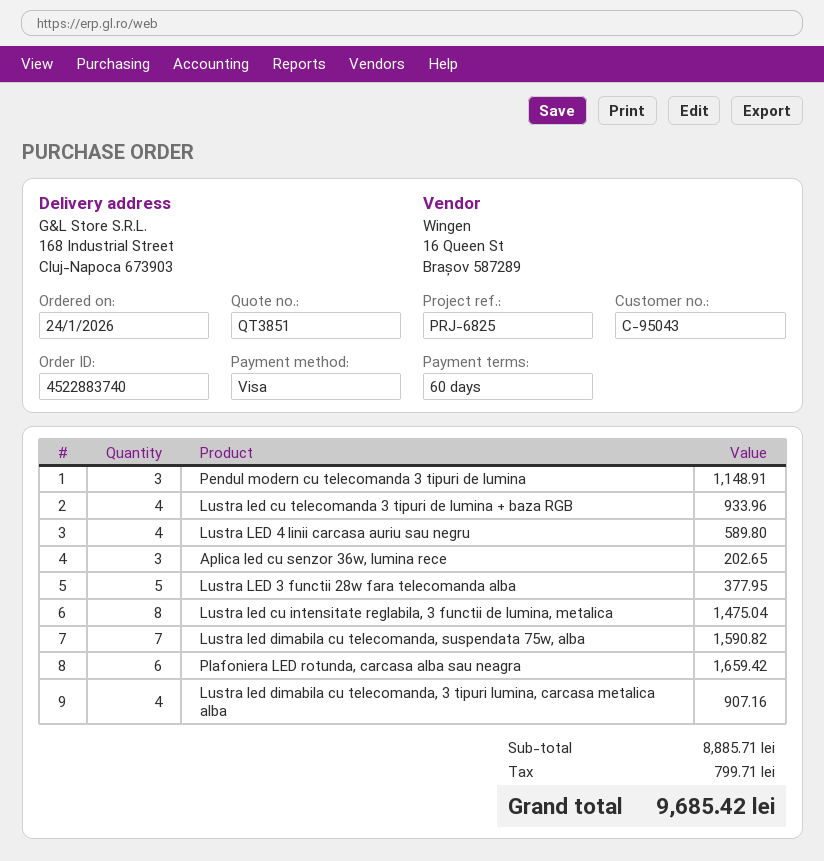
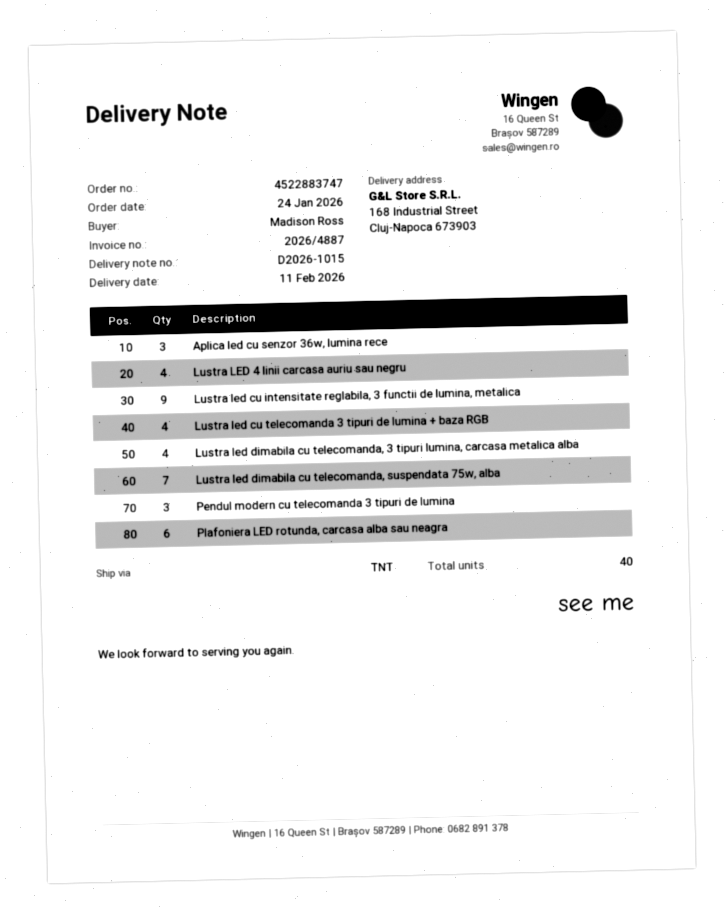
order number: 4522883740 -> 4522883747
Lustra LED 3 functii 28w fara telecomanda alba: 5 -> none
Lustra led cu intensitate reglabila, 3 functii de lumina, metalica: 8 -> 9

